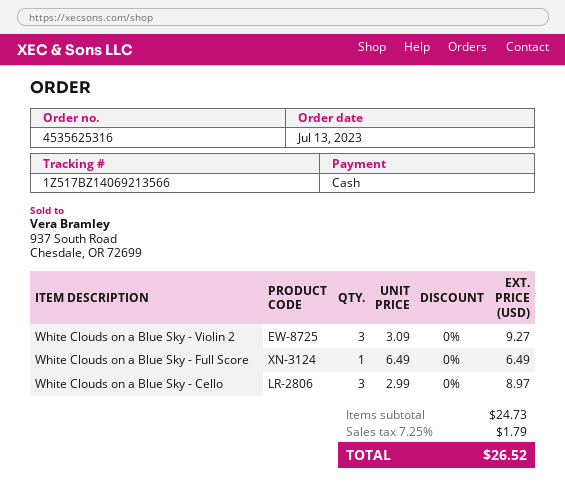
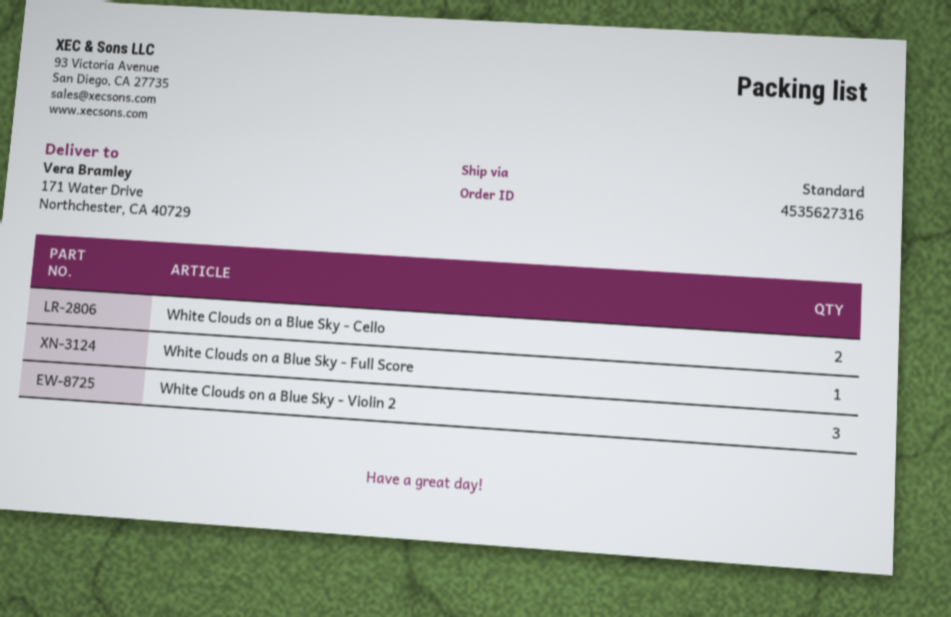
order number: 4535625316 -> 4535627316
White Clouds on a Blue Sky - Cello: 3 -> 2

